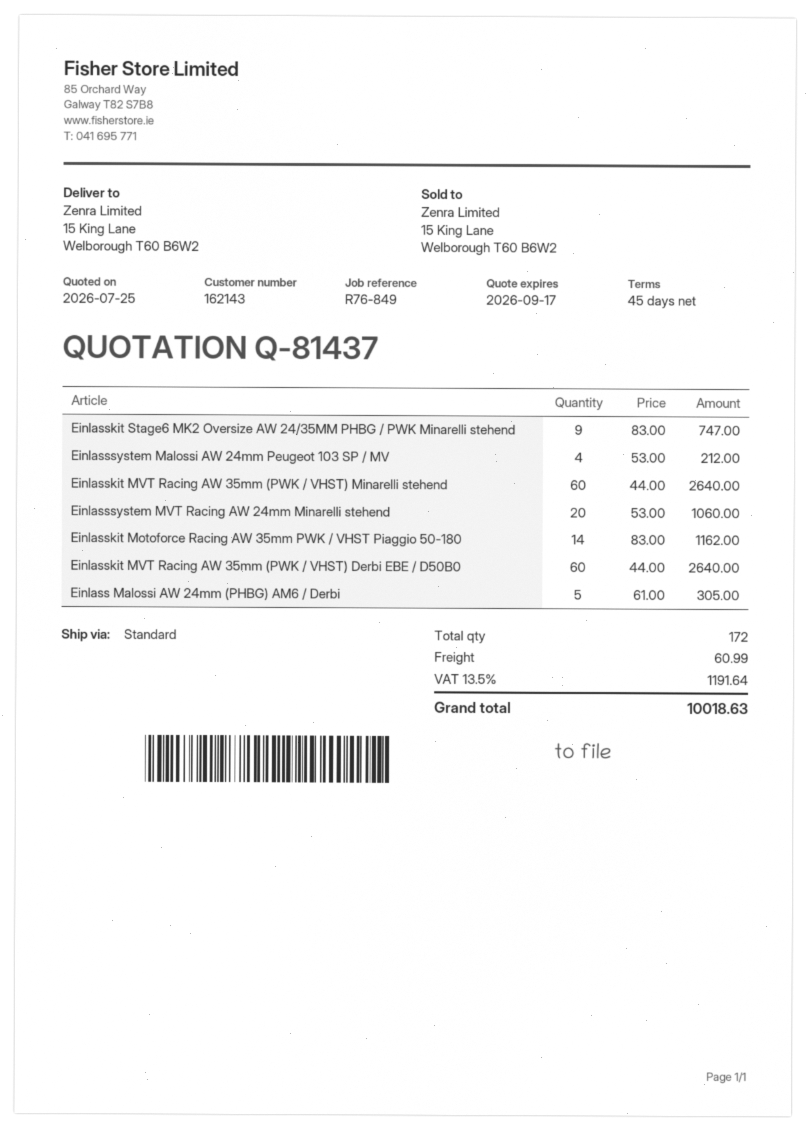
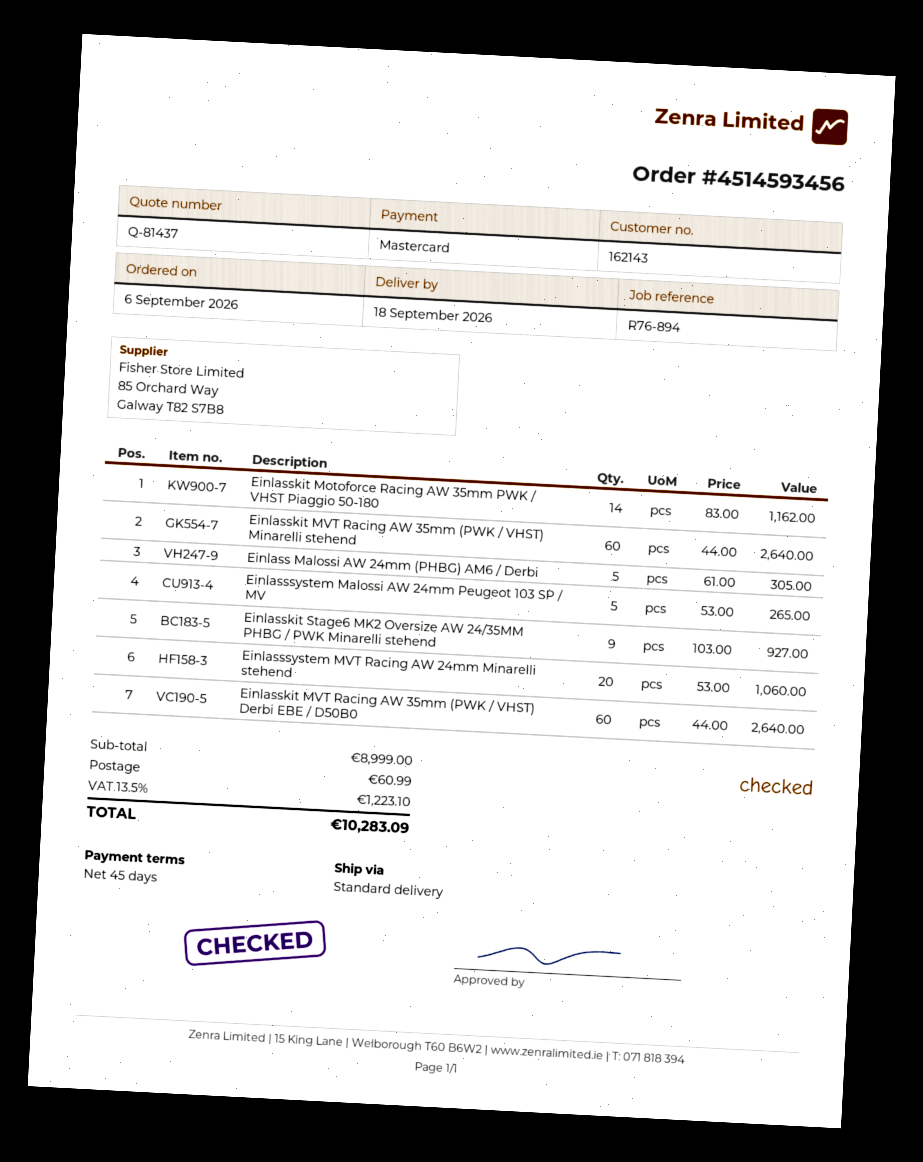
reference: R76-849 -> R76-894
Einlasskit Stage6 MK2 Oversize AW 24/35MM PHBG / PWK Minarelli stehend: 9 x 83.00 = 747.00 -> 9 x 103.00 = 927.00
Einlasssystem Malossi AW 24mm Peugeot 103 SP / MV: 4 x 53.00 = 212.00 -> 5 x 53.00 = 265.00
tax: 13.5% = 1191.64 -> 13.5% = 1223.10
total: 10018.63 -> 10283.09

